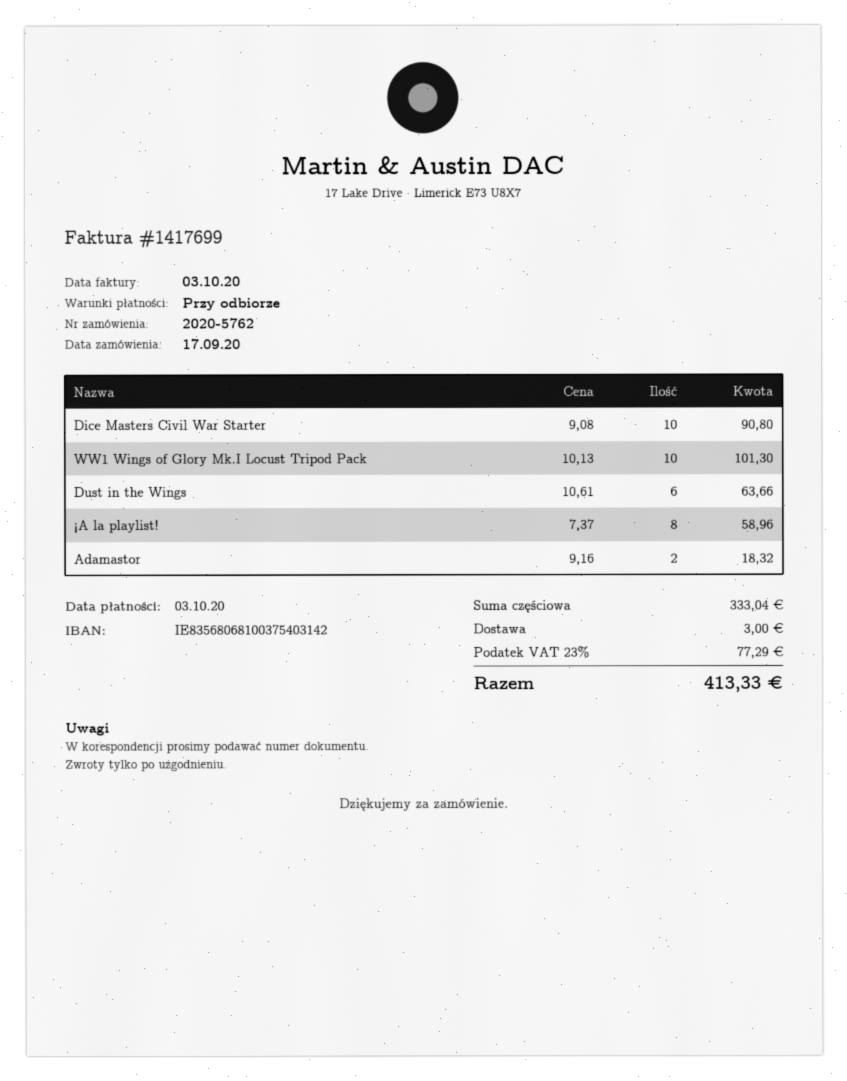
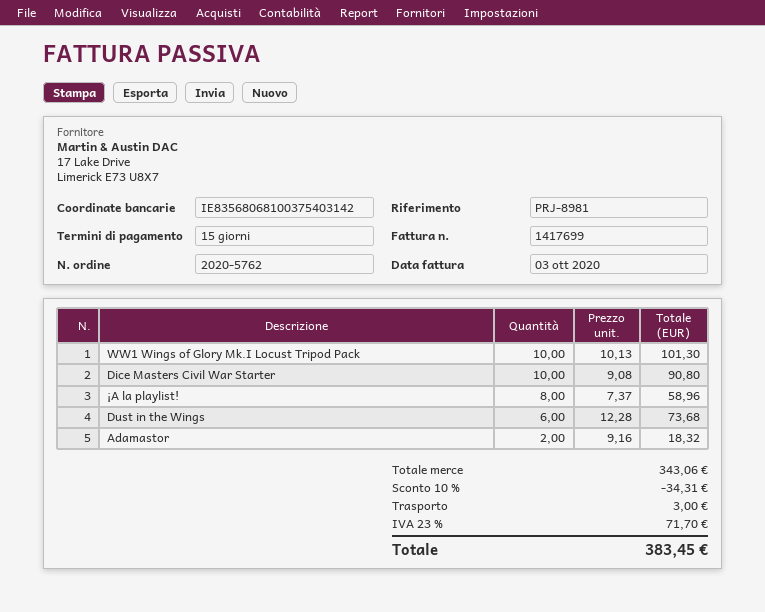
payment terms: on receipt -> 15 days
Dust in the Wings: 6 x 10.61 = 63.66 -> 6 x 12.28 = 73.68
subtotal: 333.04 -> 343.06
discount: none -> 10% = 34.31
tax: 23% = 77.29 -> 23% = 71.70
total: 413.33 -> 383.45

